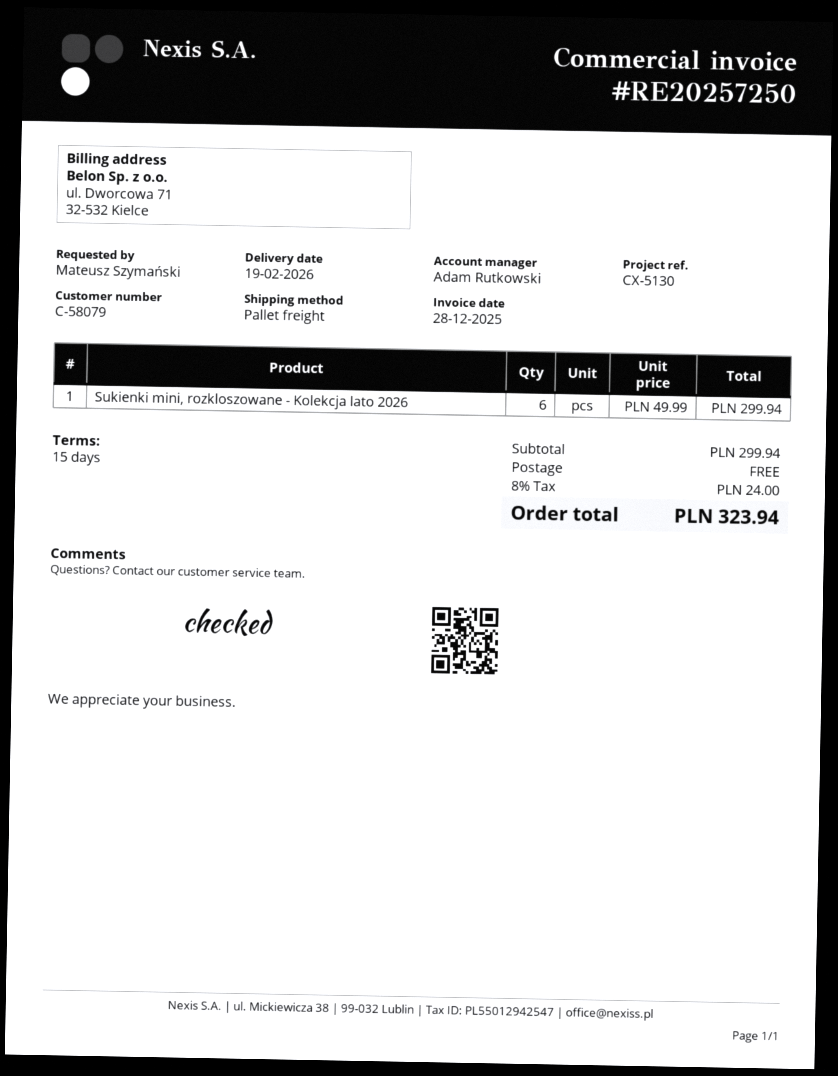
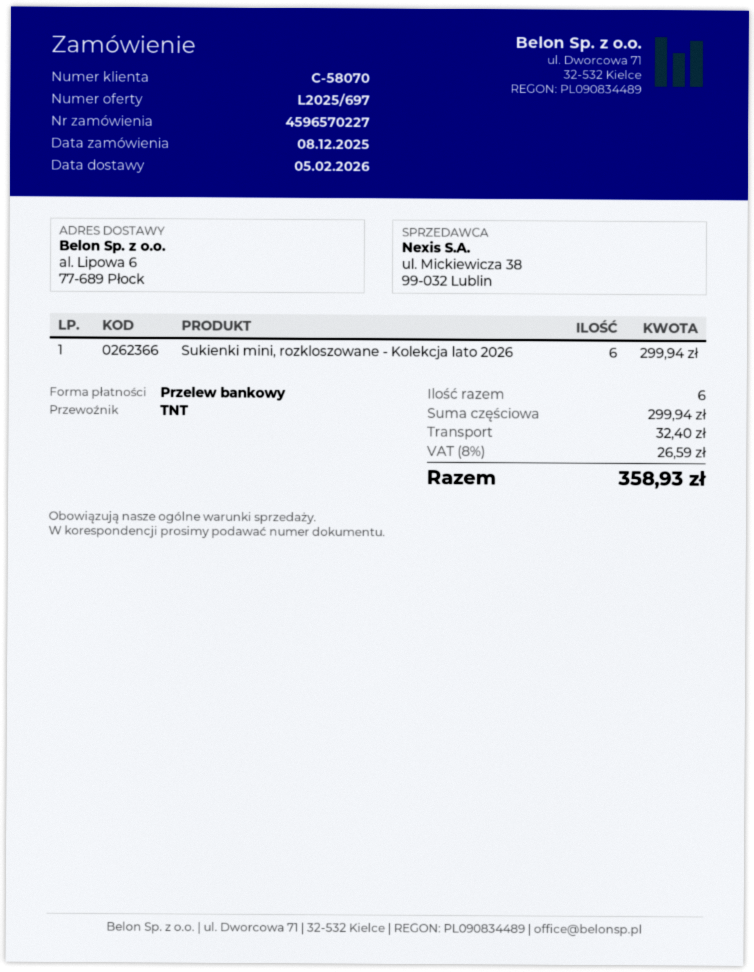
delivery date: 2026-02-19 -> 2026-02-05
customer number: C-58079 -> C-58070
shipping method: pallet freight -> TNT
shipping: 0.00 -> 32.40
tax: 8% = 24.00 -> 8% = 26.59
total: 323.94 -> 358.93

